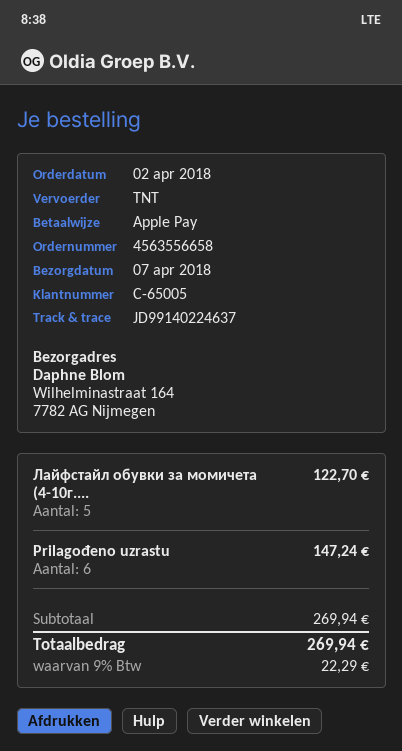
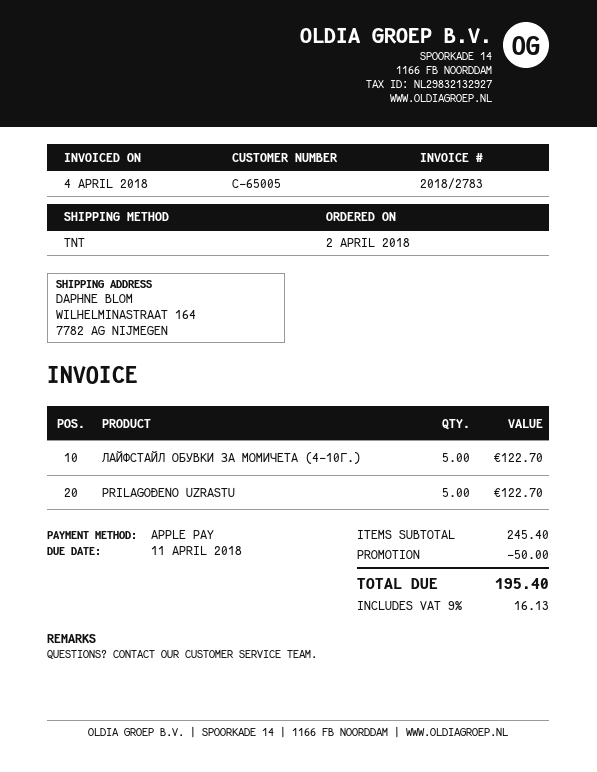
Prilagođeno uzrastu: 6 for 147.24 -> 5 for 122.70
subtotal: 269.94 -> 245.40
discount: none -> 50.00
tax: 9% = 22.29 -> 9% = 16.13
total: 269.94 -> 195.40

